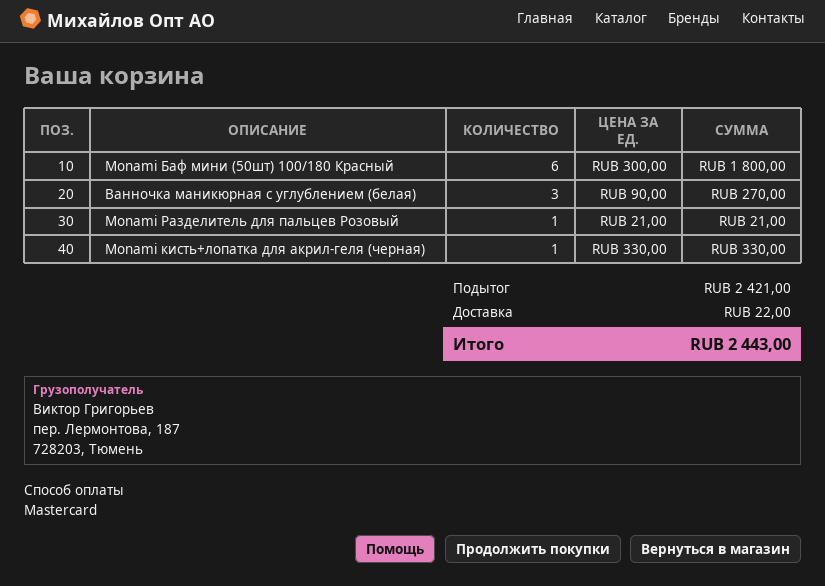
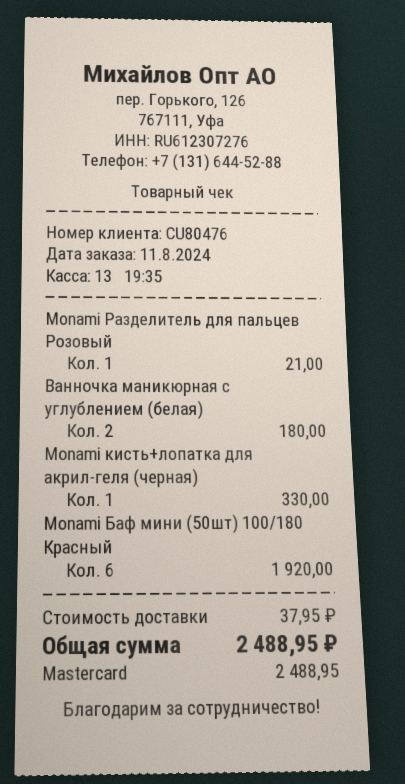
Monami Баф мини (50шт) 100/180 Красный: 6 for 1800.00 -> 6 for 1920.00
Ванночка маникюрная с углублением (белая): 3 for 270.00 -> 2 for 180.00
shipping: 22.00 -> 37.95
total: 2443.00 -> 2488.95

